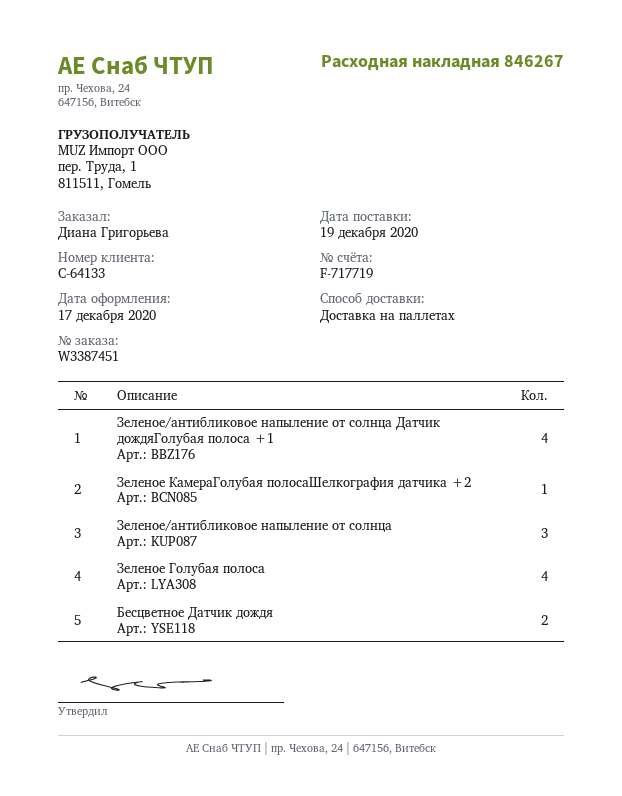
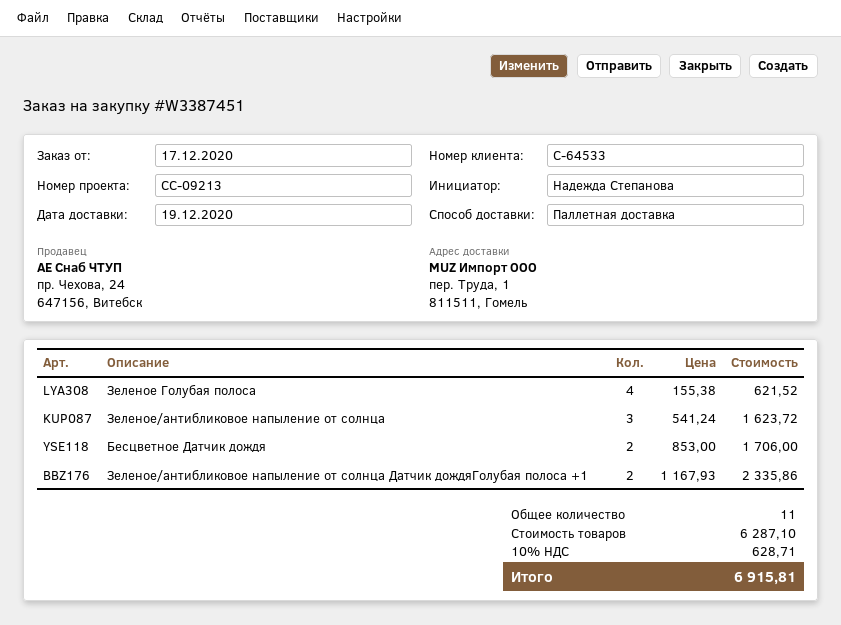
customer number: C-64133 -> C-64533
ordered by: Диана Григорьева -> Надежда Степанова
Зеленое/антибликовое напыление от солнца Датчик дождяГолубая полоса +1: 4 -> 2
Зеленое КамераГолубая полосаШелкография датчика +2: 1 -> none

